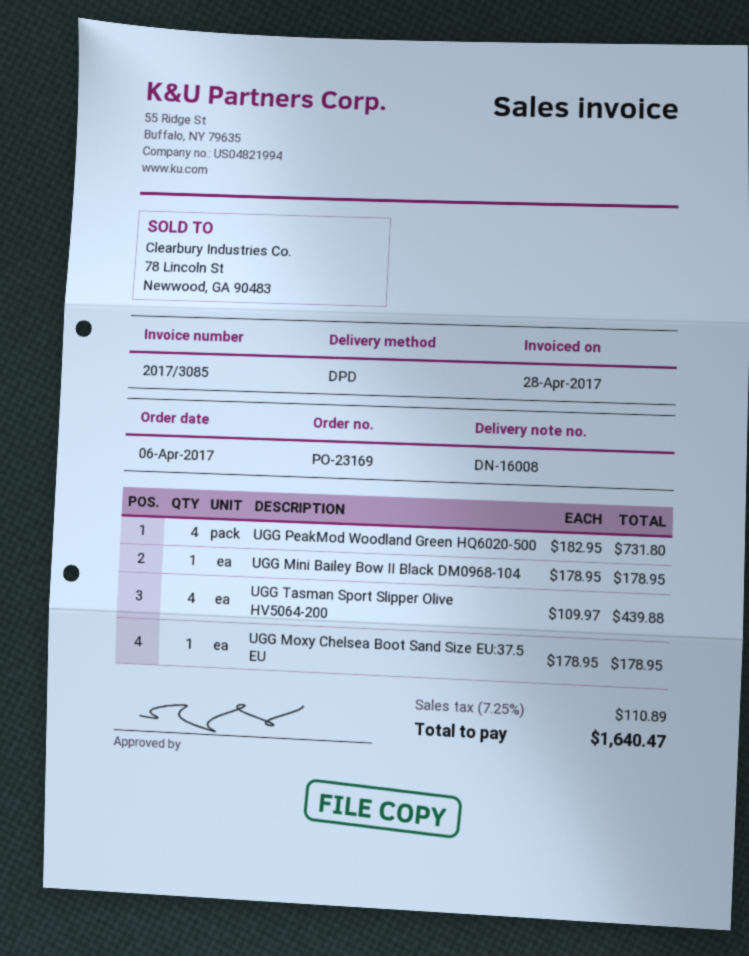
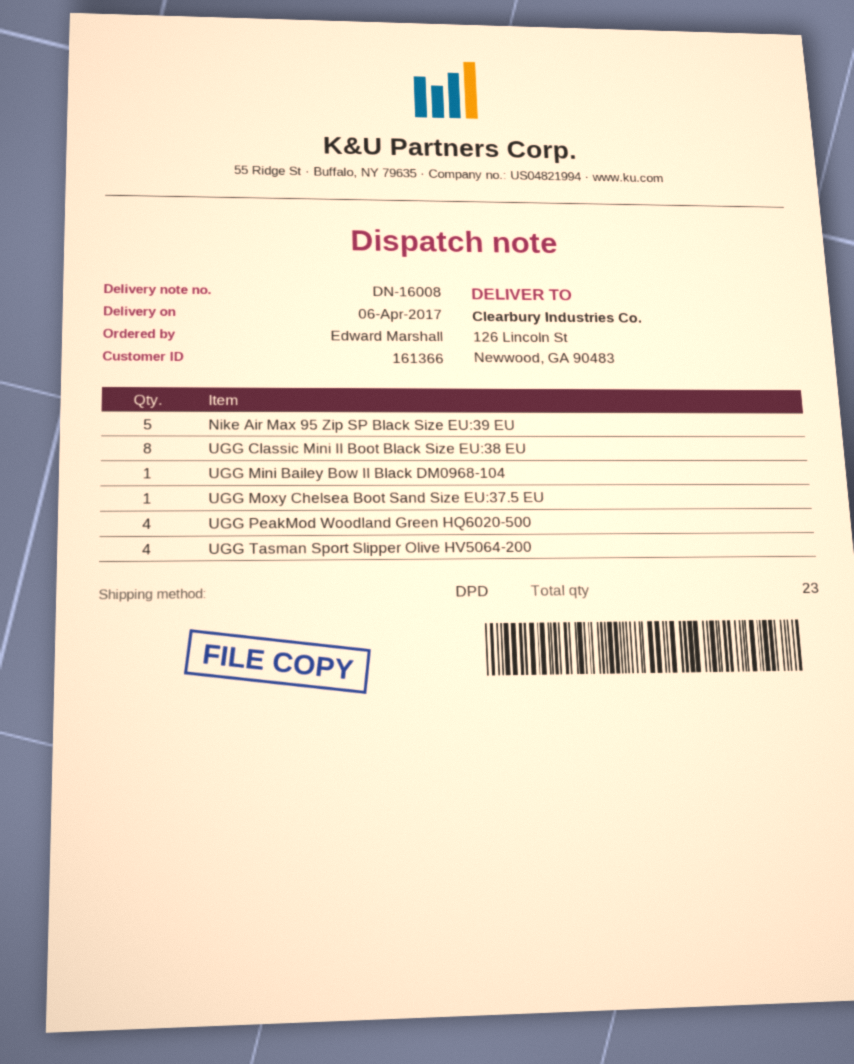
Nike Air Max 95 Zip SP Black Size EU:39 EU: none -> 5
UGG Classic Mini II Boot Black Size EU:38 EU: none -> 8

